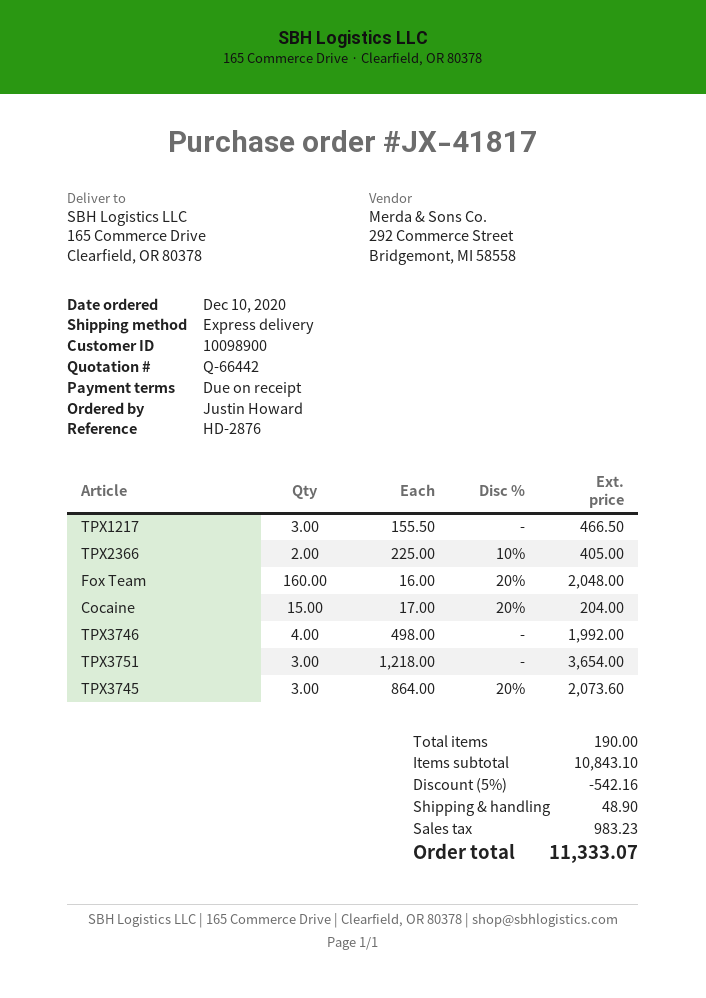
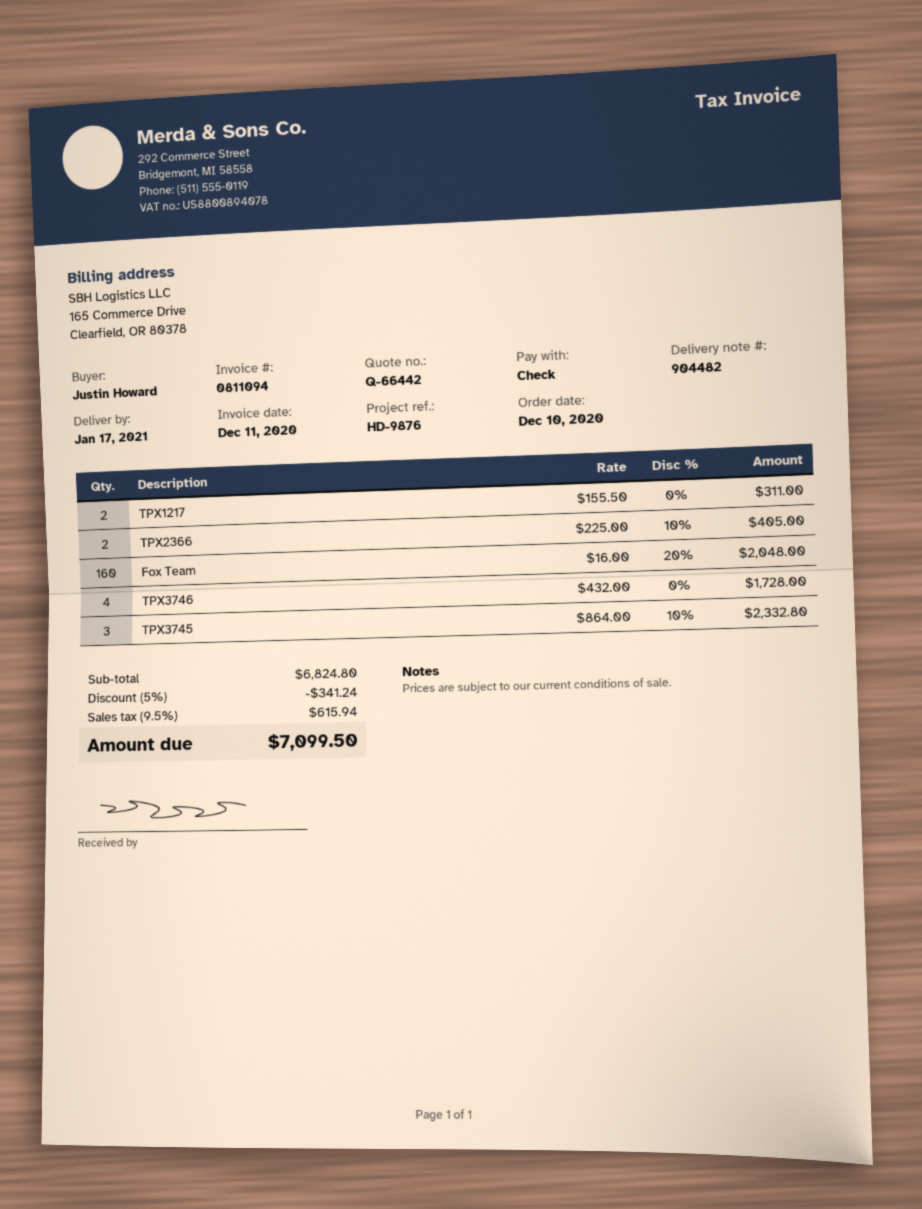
reference: HD-2876 -> HD-9876
TPX1217: 3 x 155.50 = 466.50 -> 2 x 155.50 = 311.00
Cocaine: 15 x 17.00 - 20% = 204.00 -> none
TPX3746: 4 x 498.00 = 1992.00 -> 4 x 432.00 = 1728.00
TPX3751: 3 x 1218.00 = 3654.00 -> none
TPX3745: 3 x 864.00 - 20% = 2073.60 -> 3 x 864.00 - 10% = 2332.80
subtotal: 10843.10 -> 6824.80
discount: 5% = 542.16 -> 5% = 341.24
shipping: 48.90 -> none
tax: 983.23 -> 615.94
total: 11333.07 -> 7099.50

